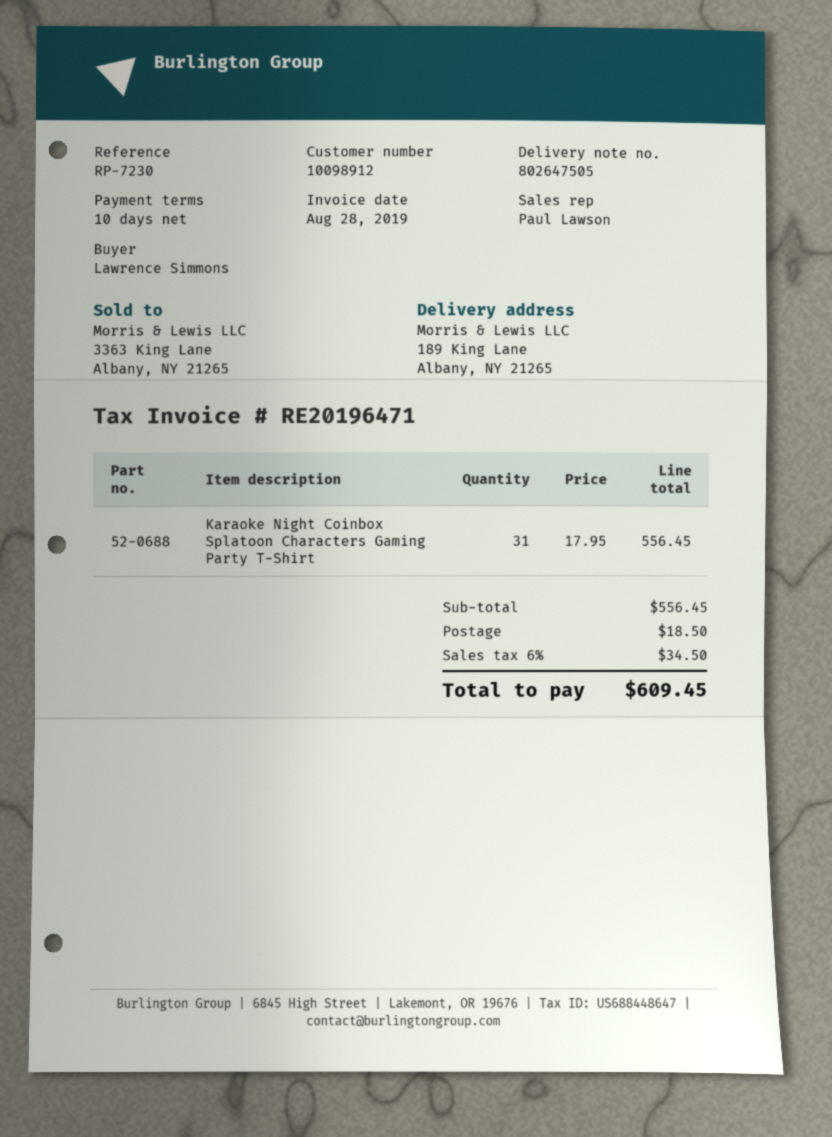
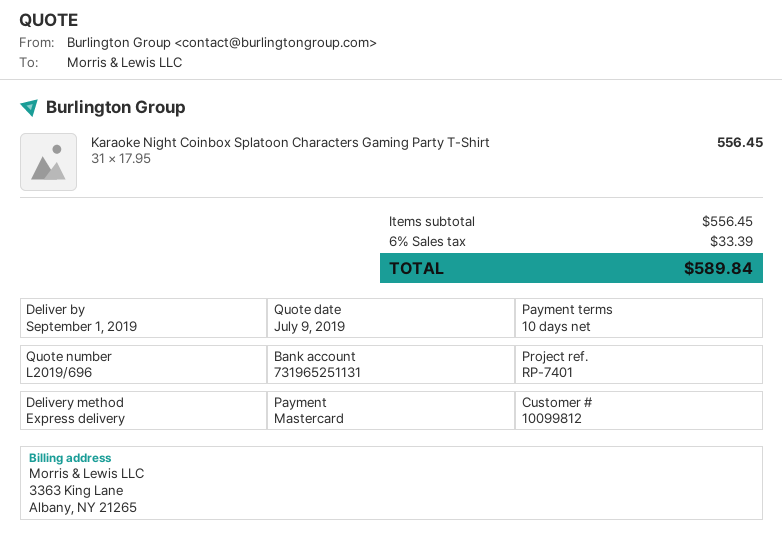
customer number: 10098912 -> 10099812
reference: RP-7230 -> RP-7401
shipping: 18.50 -> none
tax: 6% = 34.50 -> 6% = 33.39
total: 609.45 -> 589.84

